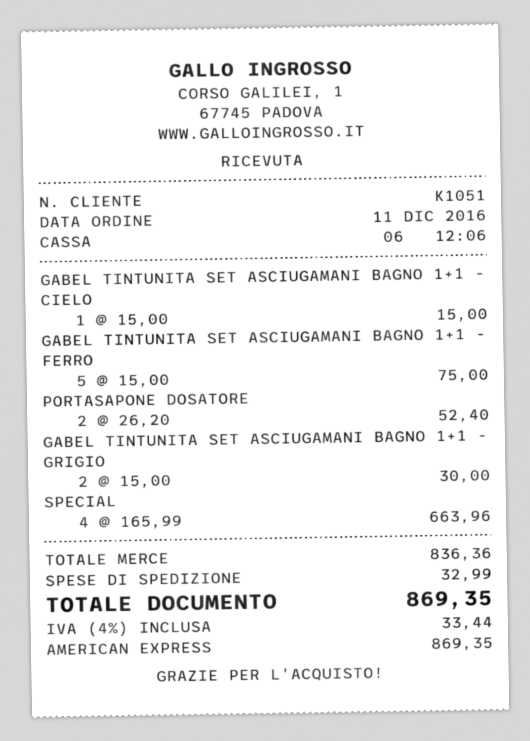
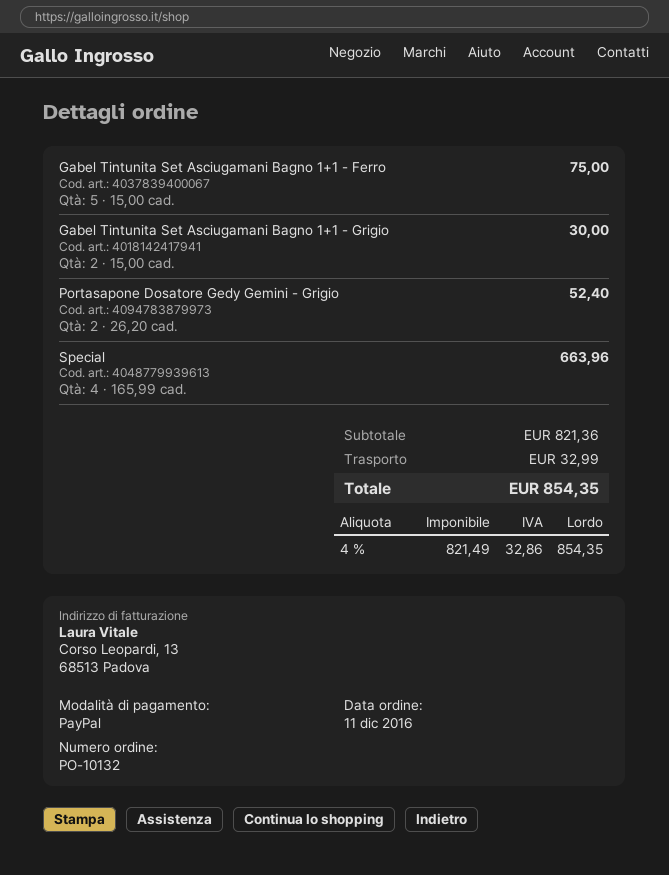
payment method: American Express -> PayPal
GABEL TINTUNITA SET ASCIUGAMANI BAGNO 1+1 - CIELO: 1 x 15.00 = 15.00 -> none
subtotal: 836.36 -> 821.36
tax: 4% = 33.44 -> 4% = 32.86
total: 869.35 -> 854.35

